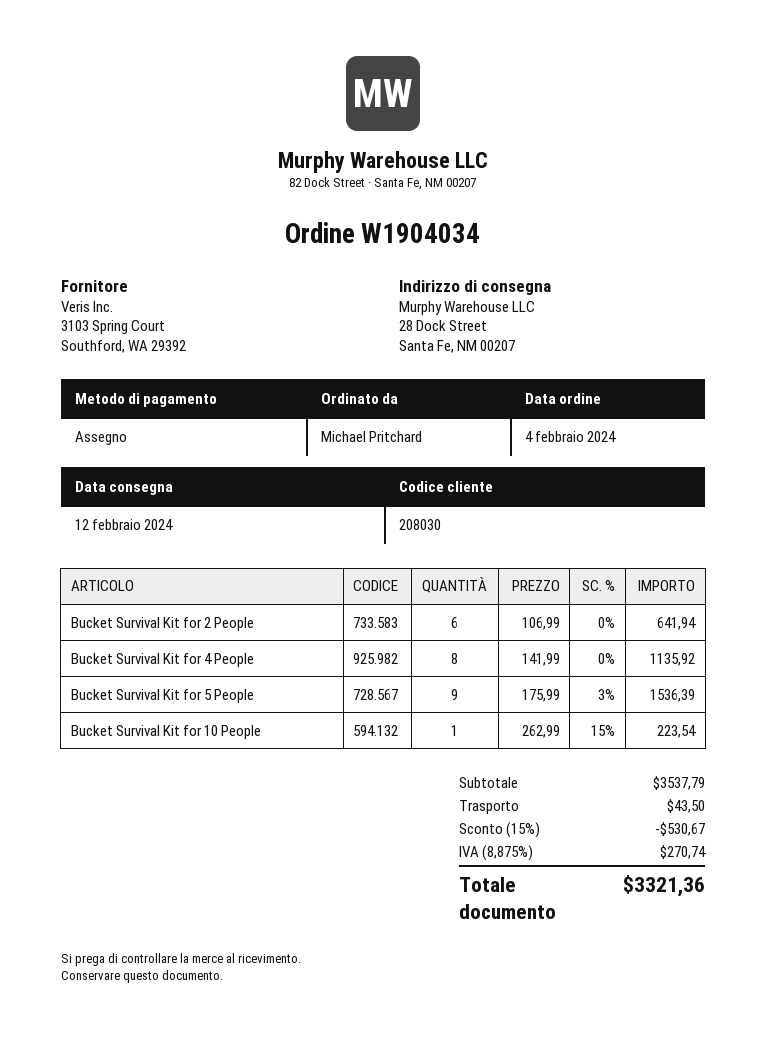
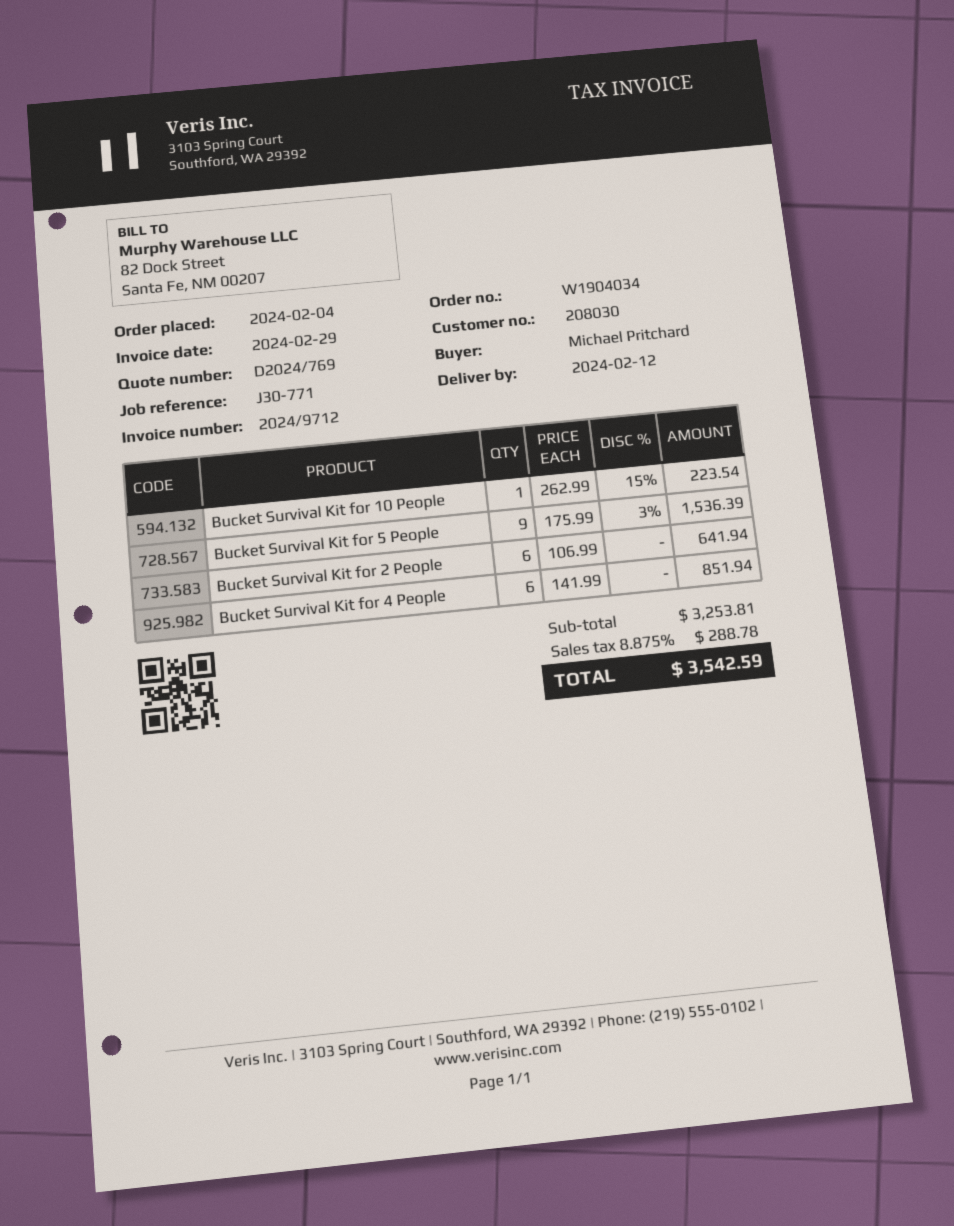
Bucket Survival Kit for 4 People: 8 x 141.99 = 1135.92 -> 6 x 141.99 = 851.94
subtotal: 3537.79 -> 3253.81
discount: 15% = 530.67 -> none
shipping: 43.50 -> none
tax: 8.875% = 270.74 -> 8.875% = 288.78
total: 3321.36 -> 3542.59

